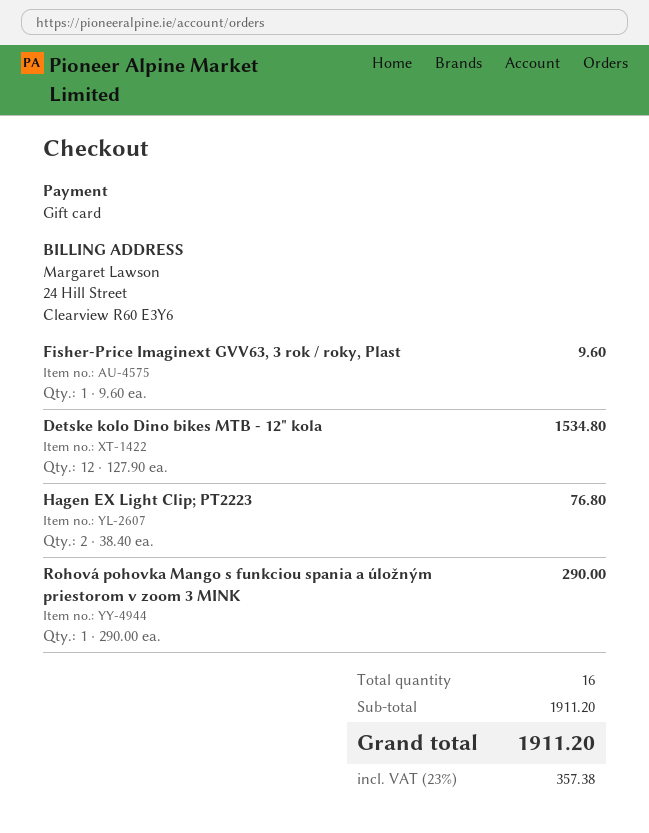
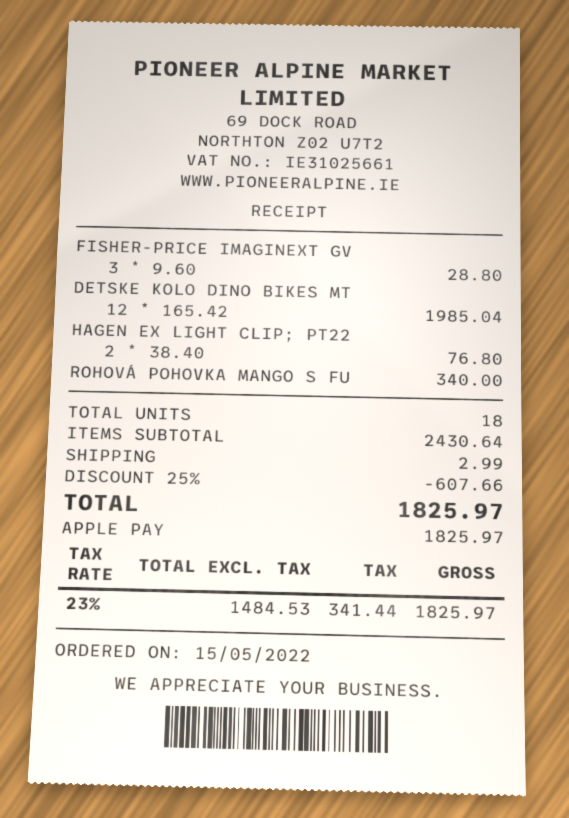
payment method: gift card -> Apple Pay
Fisher-Price Imaginext GVV63, 3 rok / roky, Plast: 1 x 9.60 = 9.60 -> 3 x 9.60 = 28.80
Detske kolo Dino bikes MTB - 12" kola: 12 x 127.90 = 1534.80 -> 12 x 165.42 = 1985.04
Rohová pohovka Mango s funkciou spania a úložným priestorom v zoom 3 MINK: 1 x 290.00 = 290.00 -> 1 x 340.00 = 340.00
total quantity: 16 -> 18
subtotal: 1911.20 -> 2430.64
discount: none -> 25% = 607.66
shipping: none -> 2.99
tax: 23% = 357.38 -> 23% = 341.44
total: 1911.20 -> 1825.97

